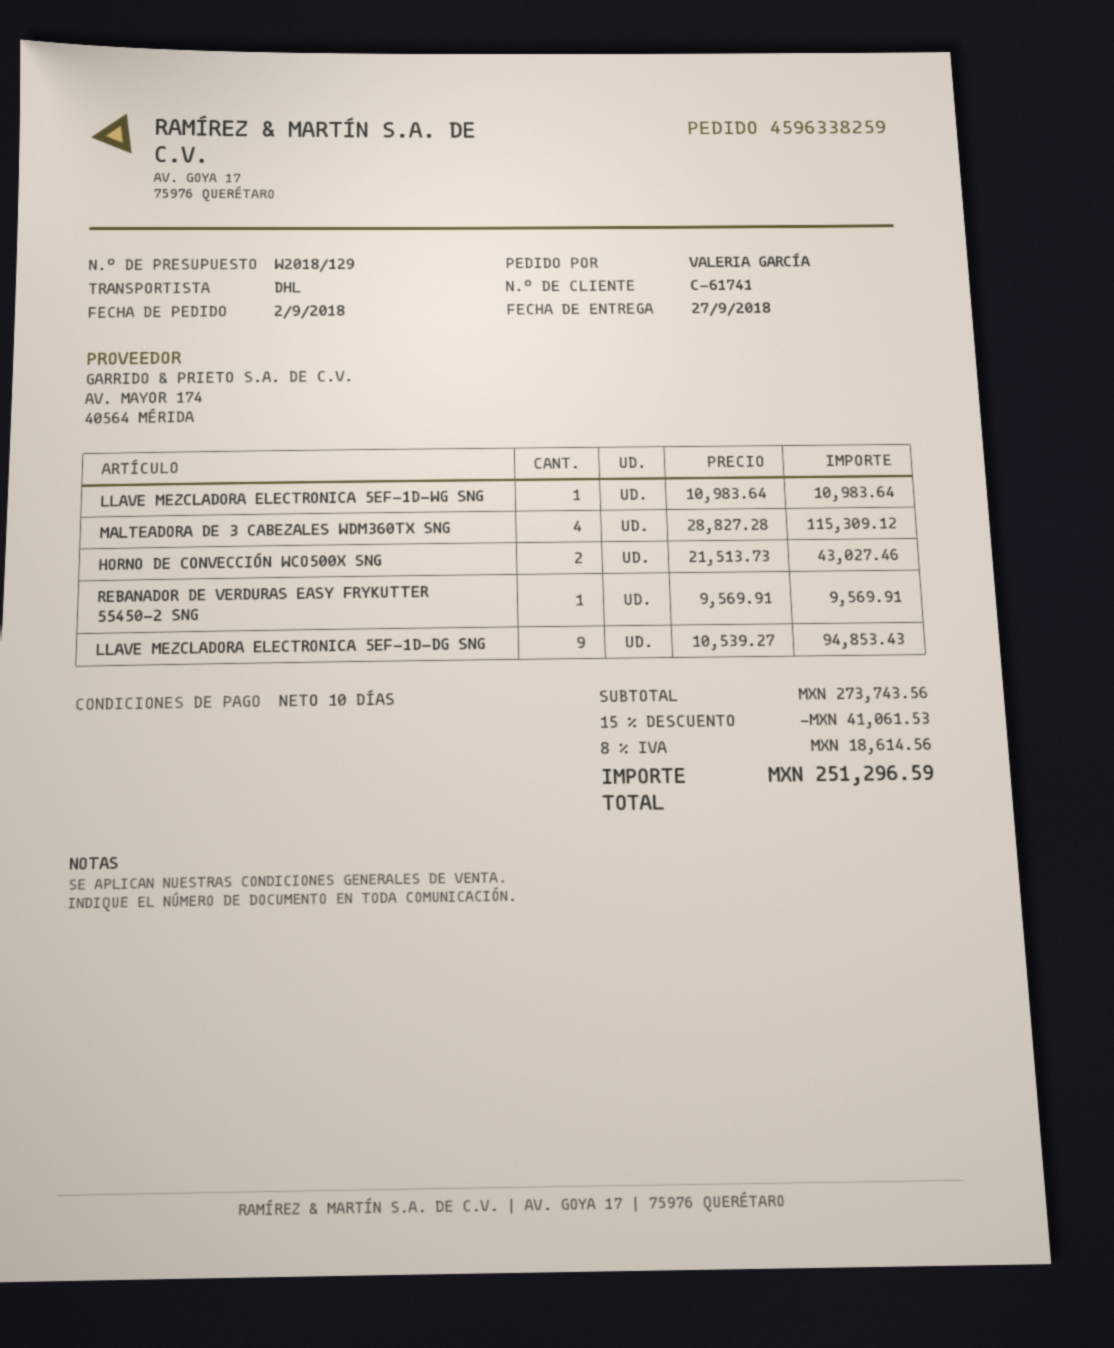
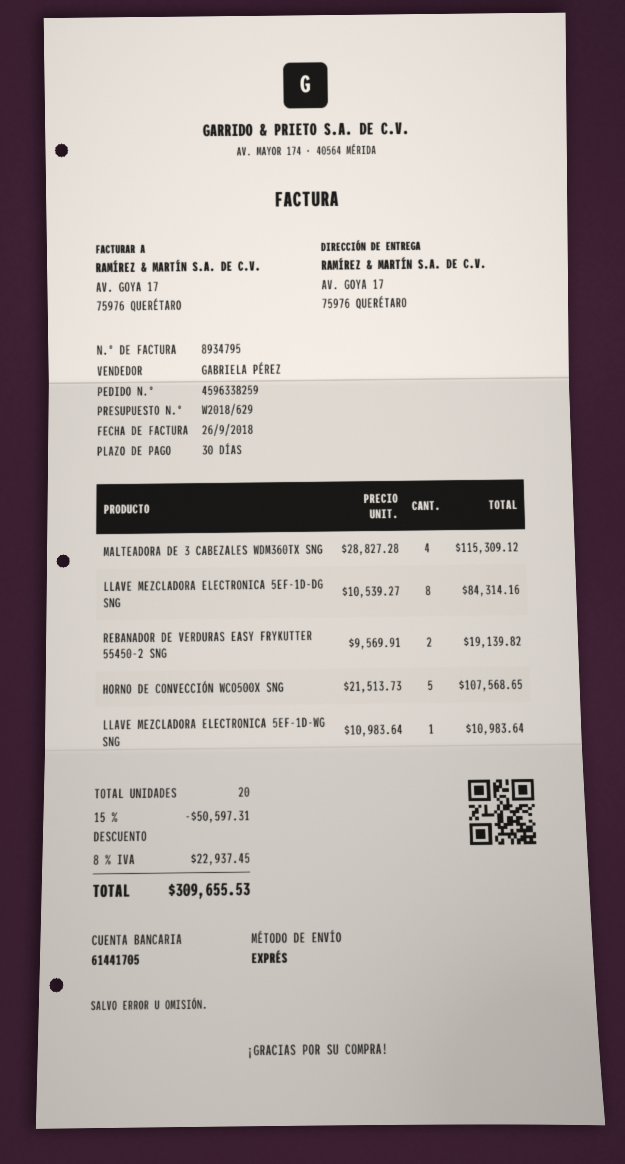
quote number: W2018/129 -> W2018/629
payment terms: 10 days -> 30 days
shipping method: DHL -> express
HORNO DE CONVECCIÓN WCO500X SNG: 2 x 21513.73 = 43027.46 -> 5 x 21513.73 = 107568.65
REBANADOR DE VERDURAS EASY FRYKUTTER 55450-2 SNG: 1 x 9569.91 = 9569.91 -> 2 x 9569.91 = 19139.82
LLAVE MEZCLADORA ELECTRONICA 5EF-1D-DG SNG: 9 x 10539.27 = 94853.43 -> 8 x 10539.27 = 84314.16
discount: 15% = 41061.53 -> 15% = 50597.31
tax: 8% = 18614.56 -> 8% = 22937.45
total: 251296.59 -> 309655.53

